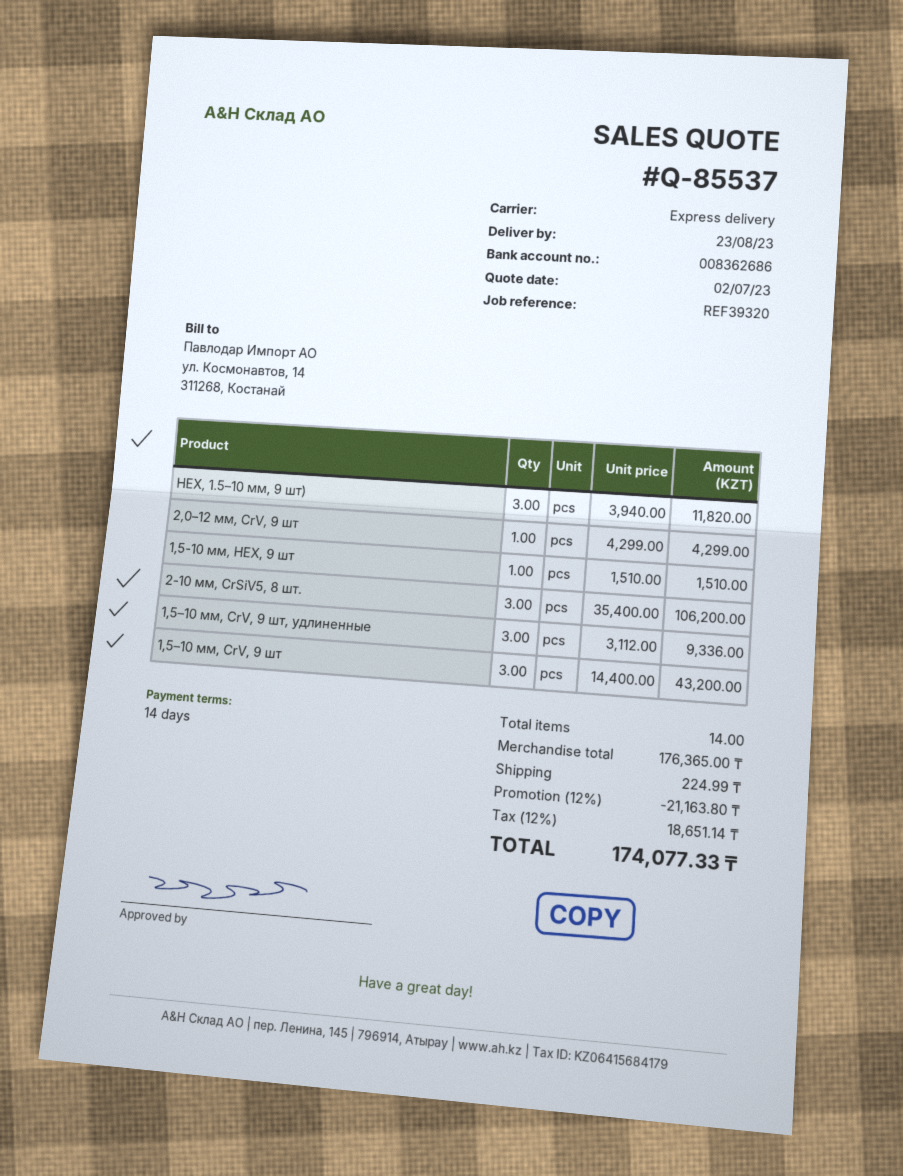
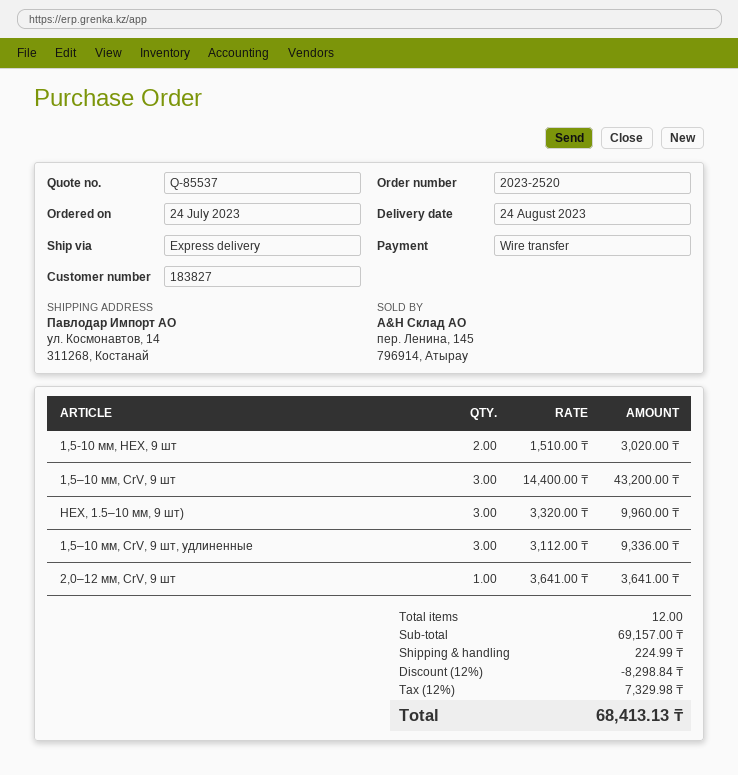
delivery date: 2023-08-23 -> 2023-08-24
HEX, 1.5–10 мм, 9 шт): 3 x 3940.00 = 11820.00 -> 3 x 3320.00 = 9960.00
2,0–12 мм, CrV, 9 шт: 1 x 4299.00 = 4299.00 -> 1 x 3641.00 = 3641.00
1,5-10 мм, HEX, 9 шт: 1 x 1510.00 = 1510.00 -> 2 x 1510.00 = 3020.00
2-10 мм, CrSiV5, 8 шт.: 3 x 35400.00 = 106200.00 -> none
total quantity: 14 -> 12
subtotal: 176365.00 -> 69157.00
discount: 12% = 21163.80 -> 12% = 8298.84
tax: 12% = 18651.14 -> 12% = 7329.98
total: 174077.33 -> 68413.13

